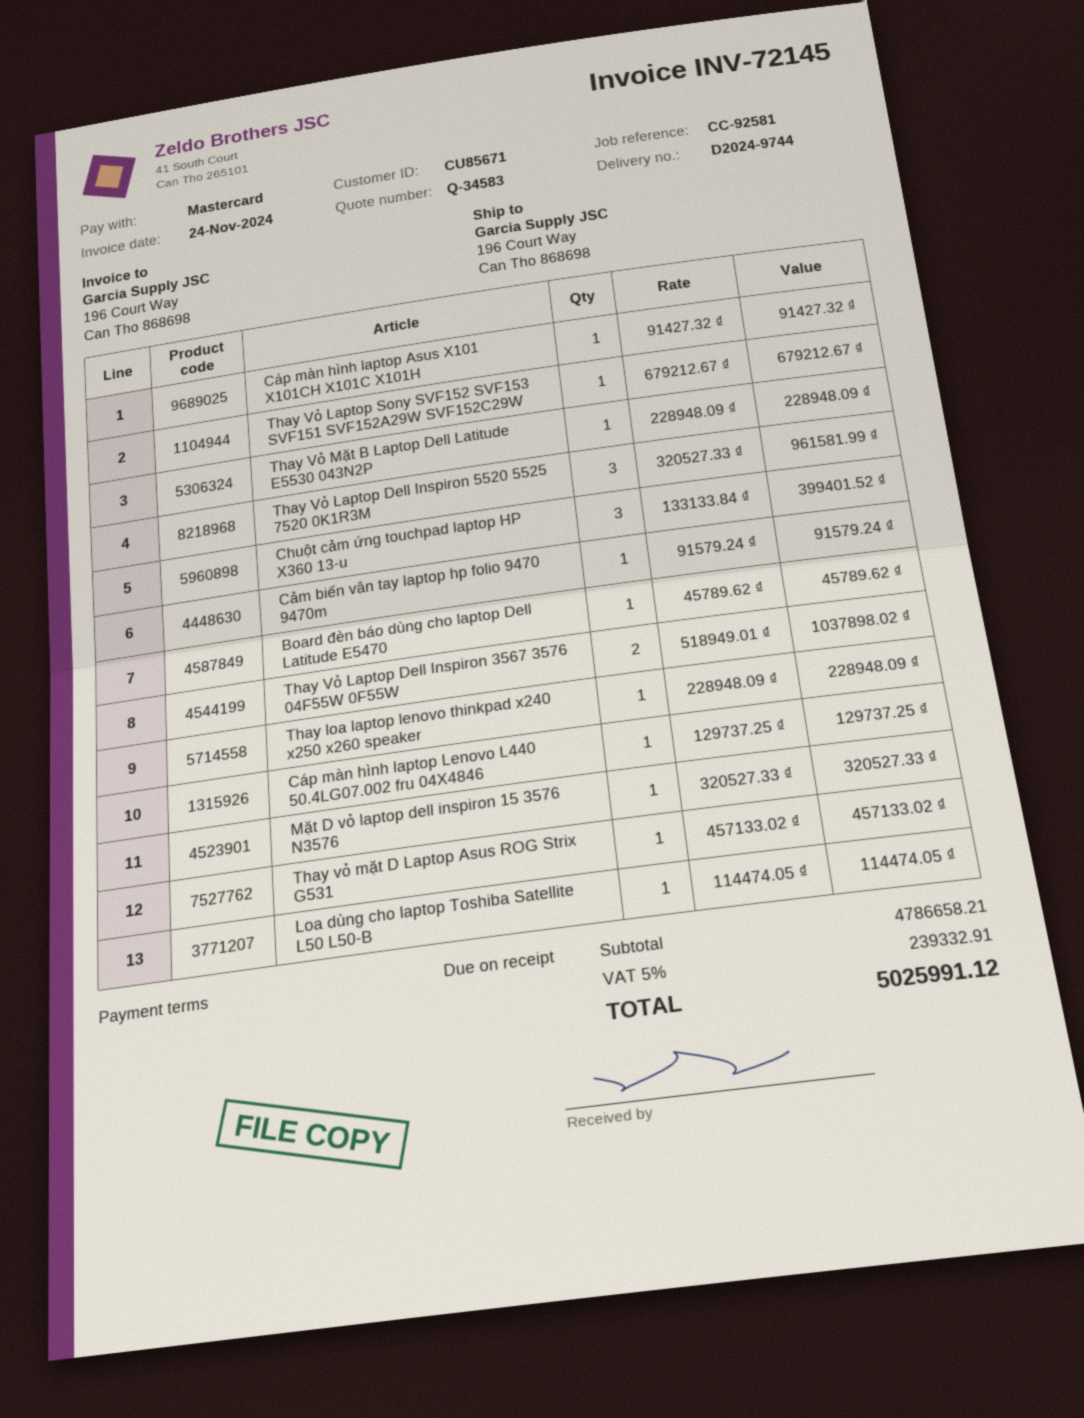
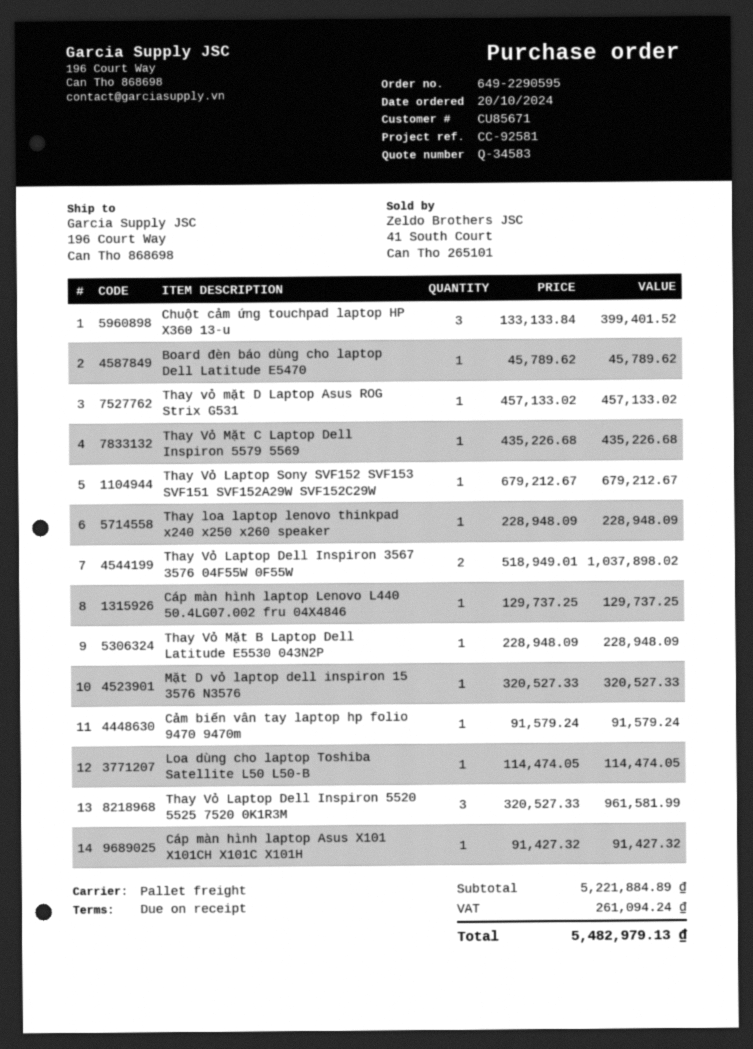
Thay Vỏ Mặt C Laptop Dell Inspiron 5579 5569: none -> 1 x 435226.68 = 435226.68
subtotal: 4786658.21 -> 5221884.89
tax: 239332.91 -> 261094.24
total: 5025991.12 -> 5482979.13

